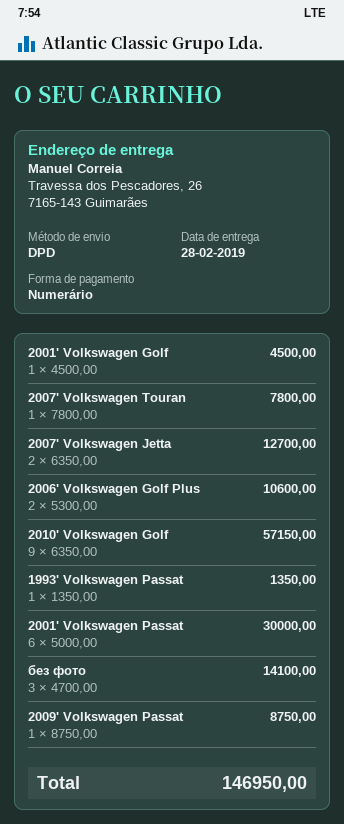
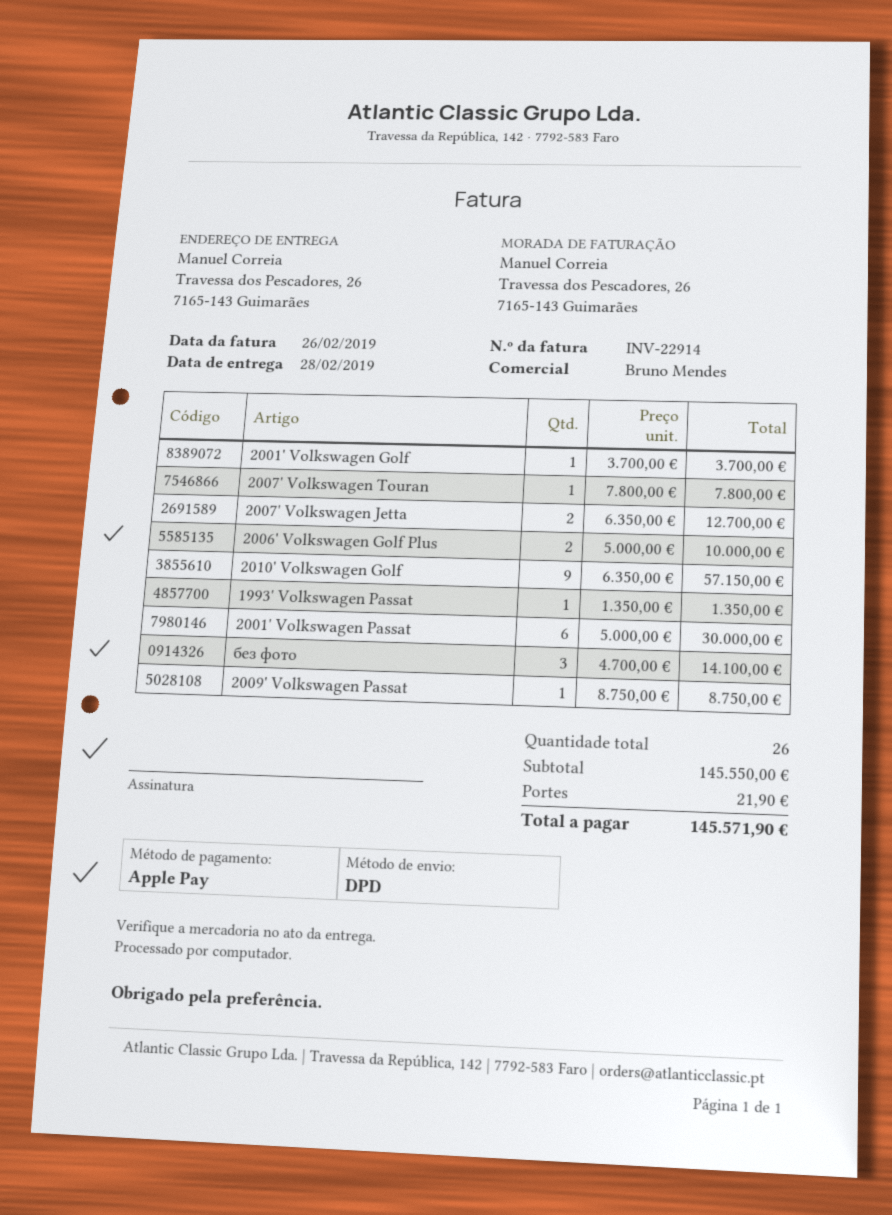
payment method: cash -> Apple Pay
2001' Volkswagen Golf: 1 x 4500.00 = 4500.00 -> 1 x 3700.00 = 3700.00
2006' Volkswagen Golf Plus: 2 x 5300.00 = 10600.00 -> 2 x 5000.00 = 10000.00
shipping: none -> 21.90
total: 146950.00 -> 145571.90

